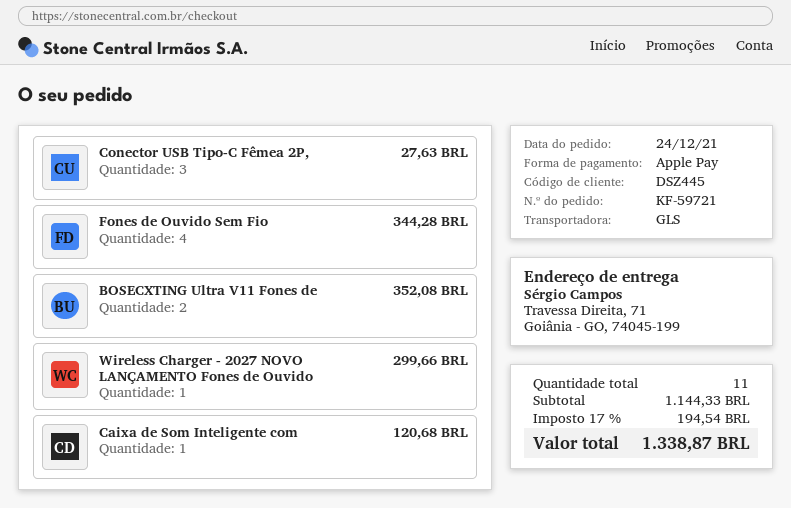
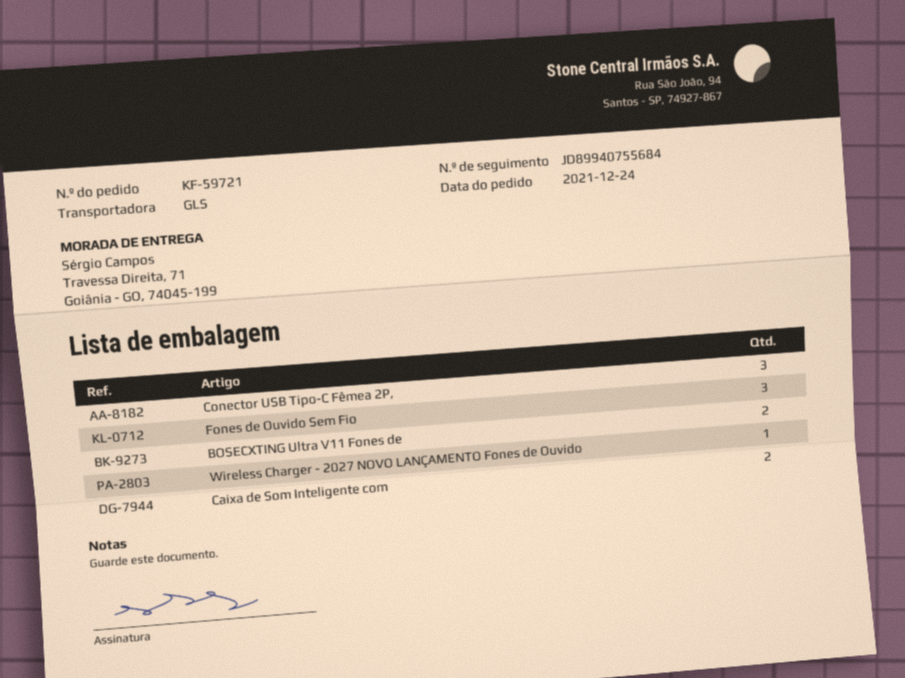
Fones de Ouvido Sem Fio: 4 -> 3
Caixa de Som Inteligente com: 1 -> 2

